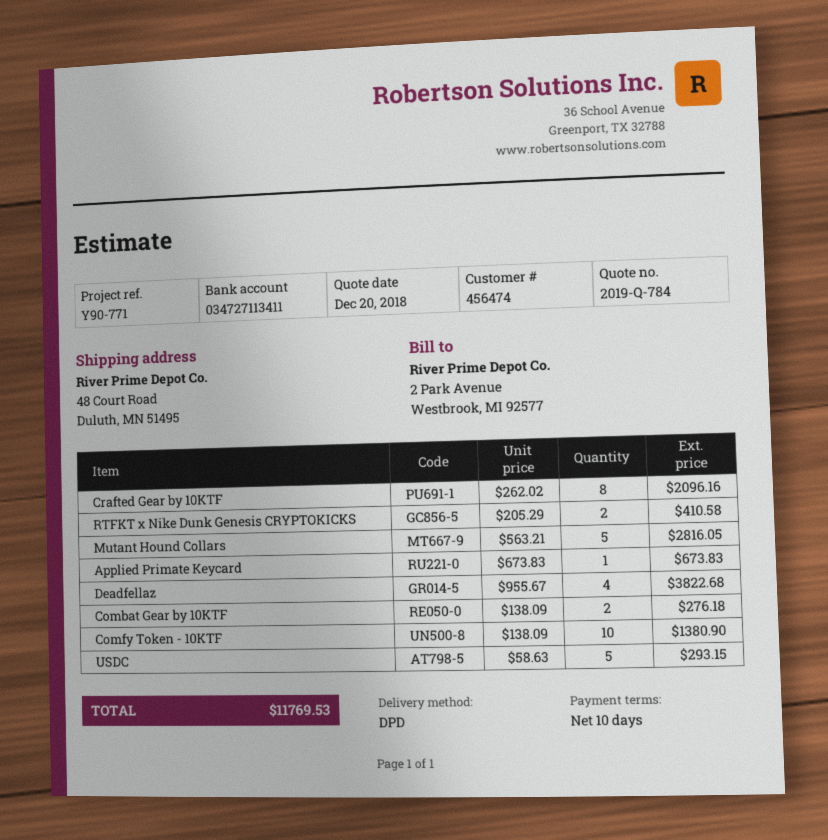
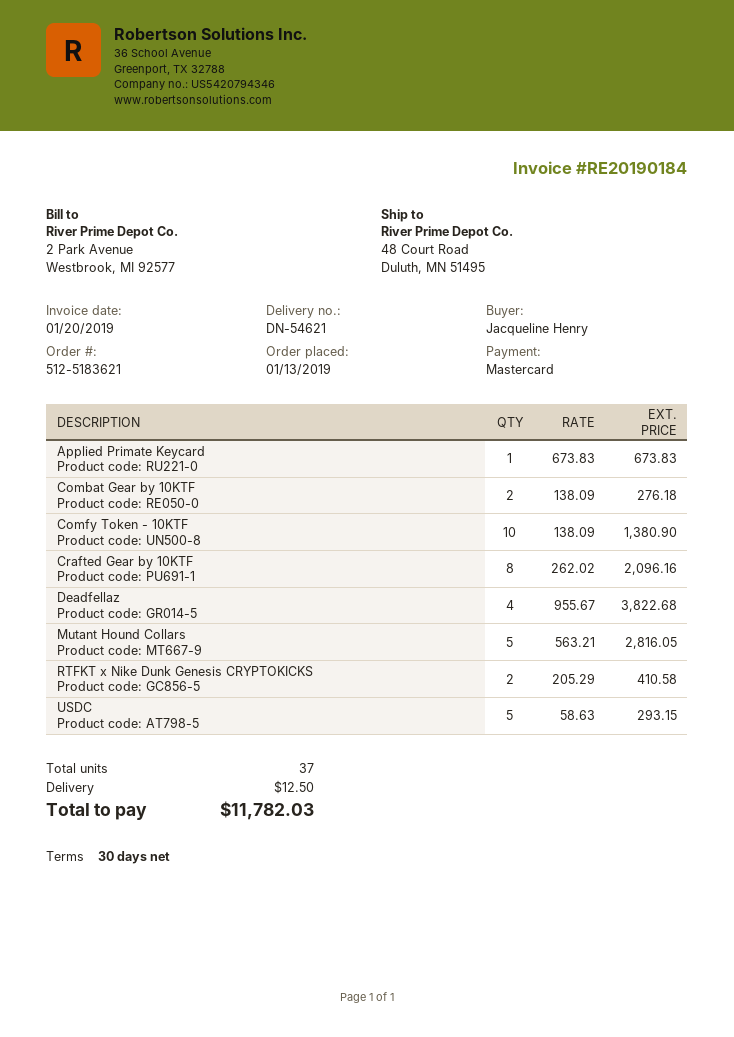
payment terms: 10 days -> 30 days
shipping: none -> 12.50
total: 11769.53 -> 11782.03

